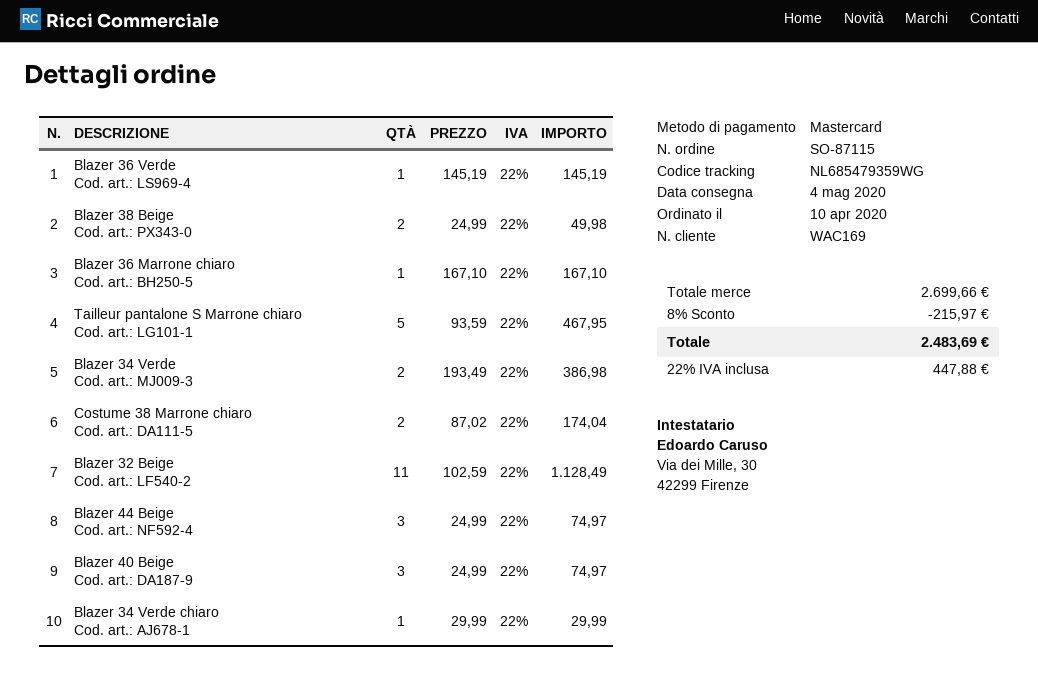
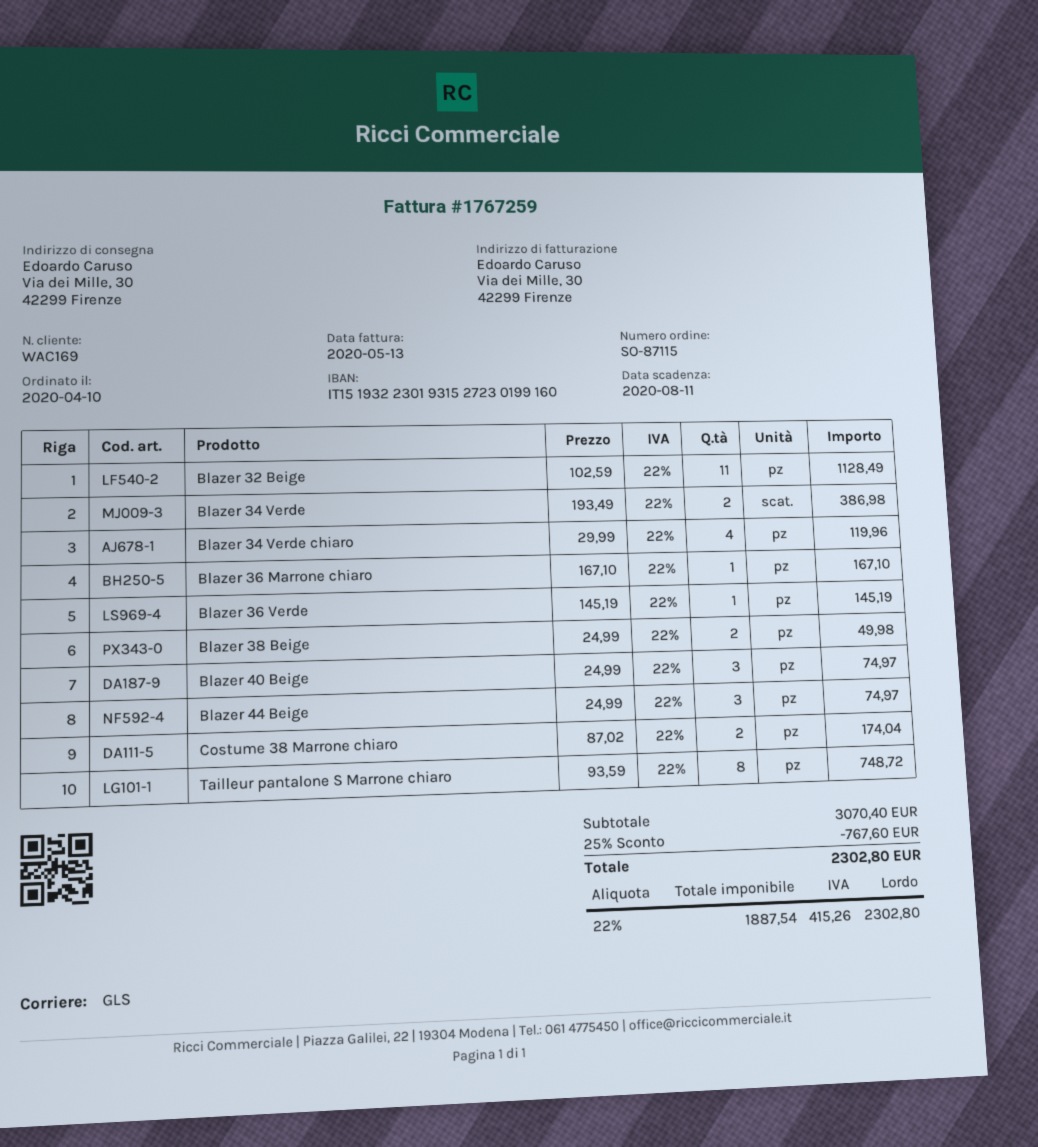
Tailleur pantalone S Marrone chiaro: 5 x 93.59 = 467.95 -> 8 x 93.59 = 748.72
Blazer 34 Verde chiaro: 1 x 29.99 = 29.99 -> 4 x 29.99 = 119.96
subtotal: 2699.66 -> 3070.40
discount: 8% = 215.97 -> 25% = 767.60
tax: 22% = 447.88 -> 22% = 415.26
total: 2483.69 -> 2302.80

